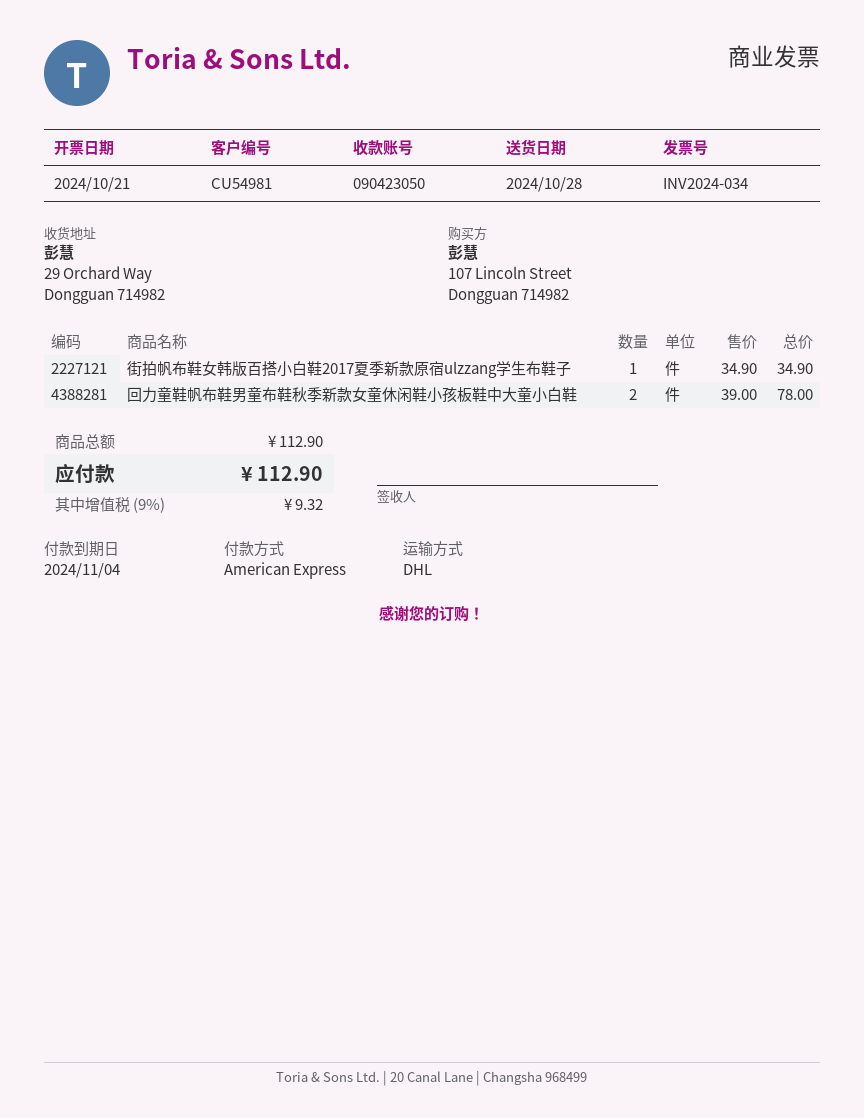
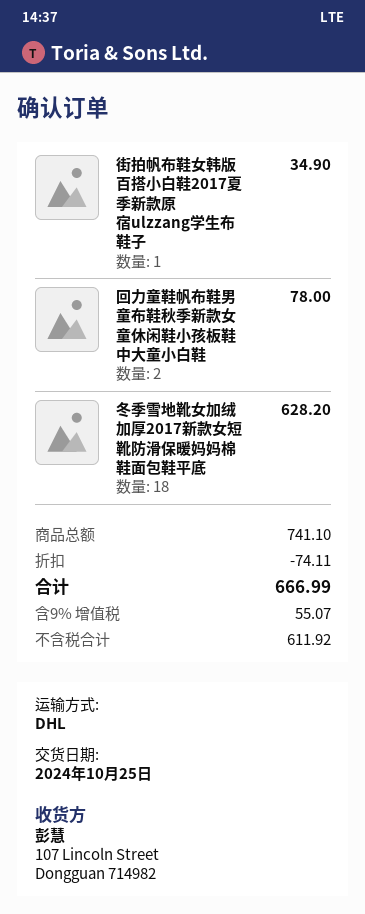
delivery date: 2024-10-28 -> 2024-10-25
ship to: 29 Orchard Way, Dongguan 714982 -> 107 Lincoln Street, Dongguan 714982
冬季雪地靴女加绒加厚2017新款女短靴防滑保暖妈妈棉鞋面包鞋平底: none -> 18 for 628.20
subtotal: 112.90 -> 741.10
discount: none -> 74.11
tax: 9% = 9.32 -> 9% = 55.07
total: 112.90 -> 666.99

